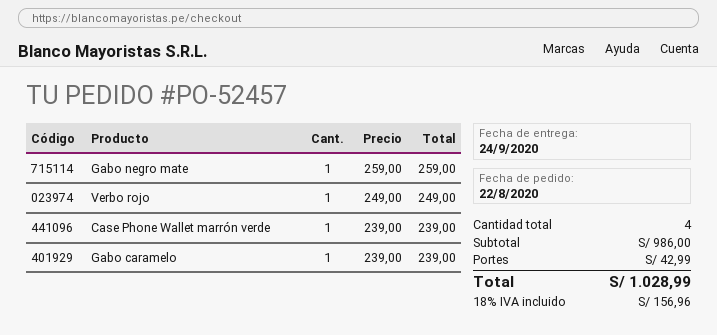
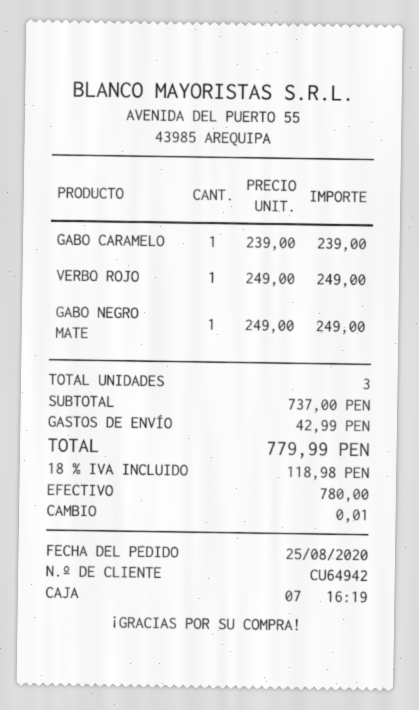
order date: 2020-08-22 -> 2020-08-25
Gabo negro mate: 1 x 259.00 = 259.00 -> 1 x 249.00 = 249.00
Case Phone Wallet marrón verde: 1 x 239.00 = 239.00 -> none
total quantity: 4 -> 3
subtotal: 986.00 -> 737.00
tax: 18% = 156.96 -> 18% = 118.98
total: 1028.99 -> 779.99

